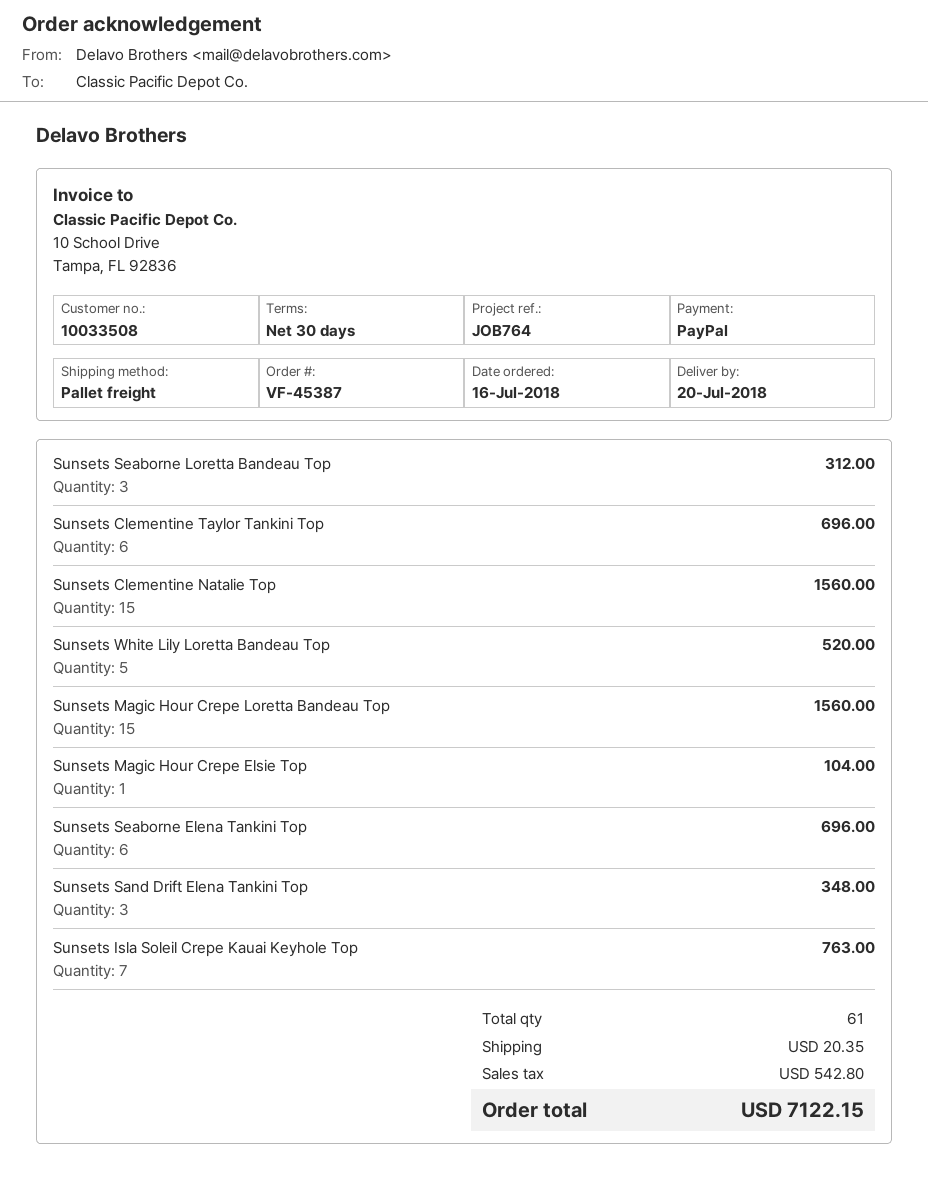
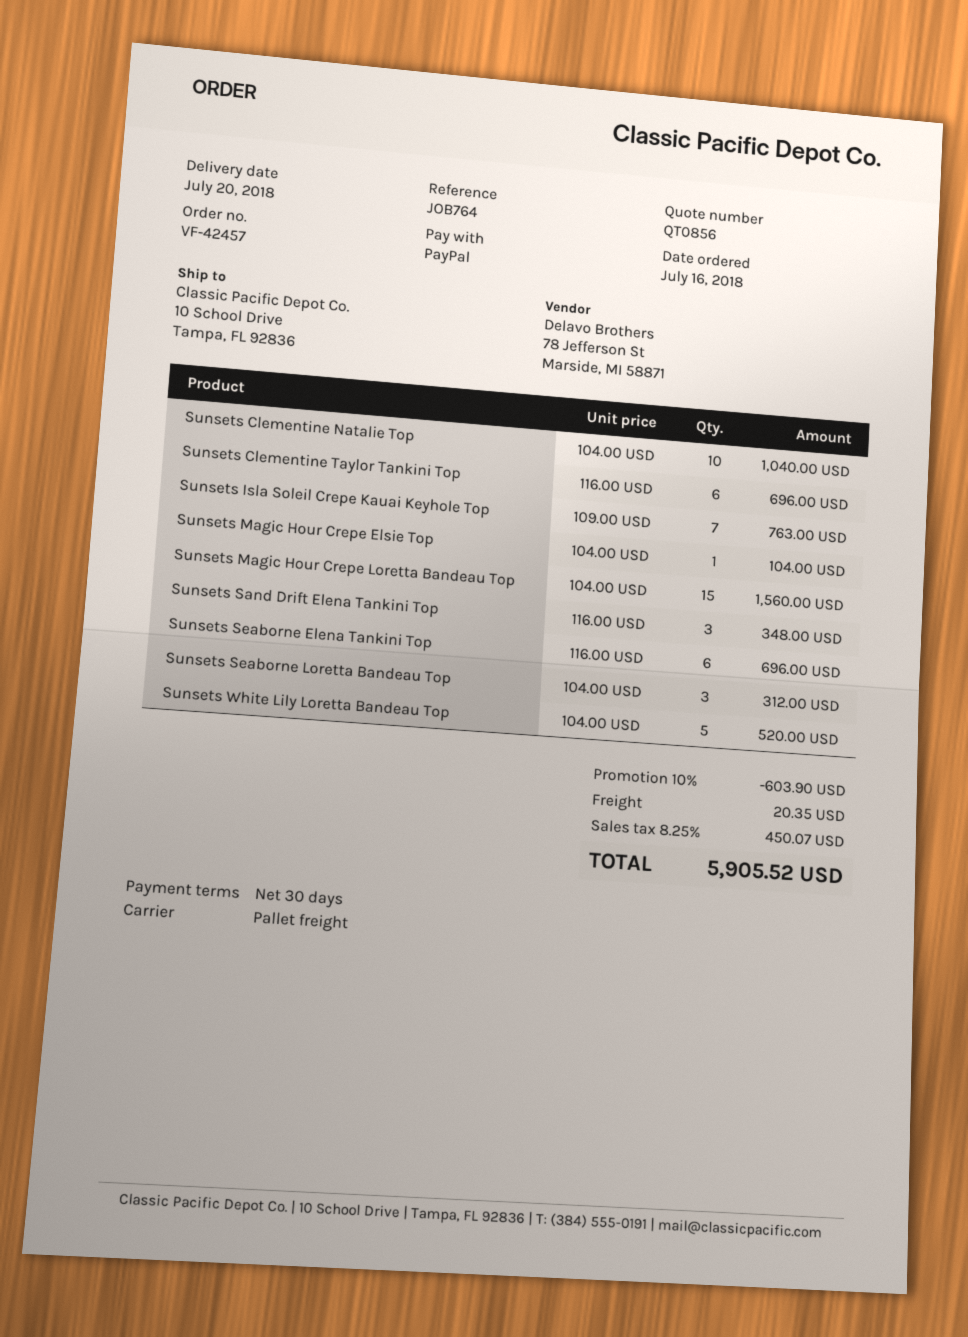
order number: VF-45387 -> VF-42457
Sunsets Clementine Natalie Top: 15 for 1560.00 -> 10 for 1040.00
discount: none -> 10% = 603.90
tax: 542.80 -> 450.07
total: 7122.15 -> 5905.52

